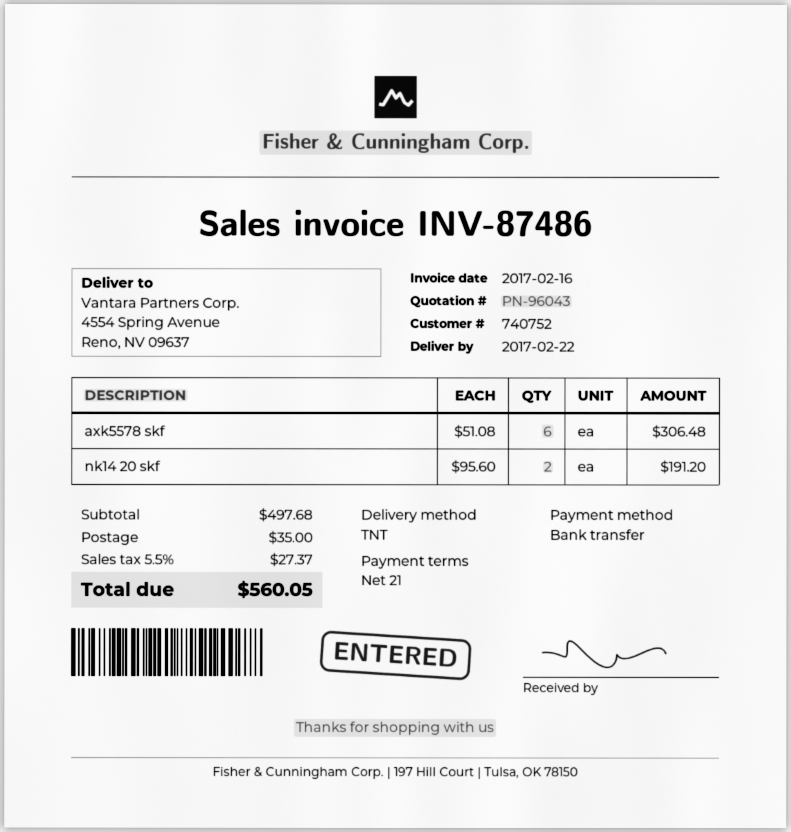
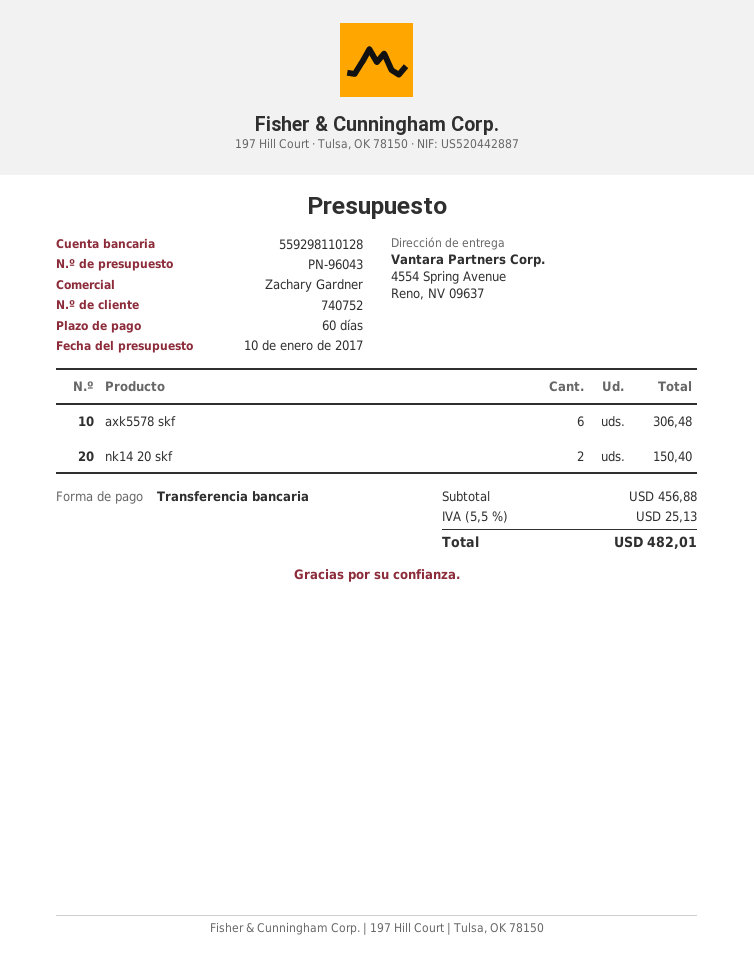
payment terms: 21 days -> 60 days
nk14 20 skf: 2 for 191.20 -> 2 for 150.40
subtotal: 497.68 -> 456.88
shipping: 35.00 -> none
tax: 5.5% = 27.37 -> 5.5% = 25.13
total: 560.05 -> 482.01

